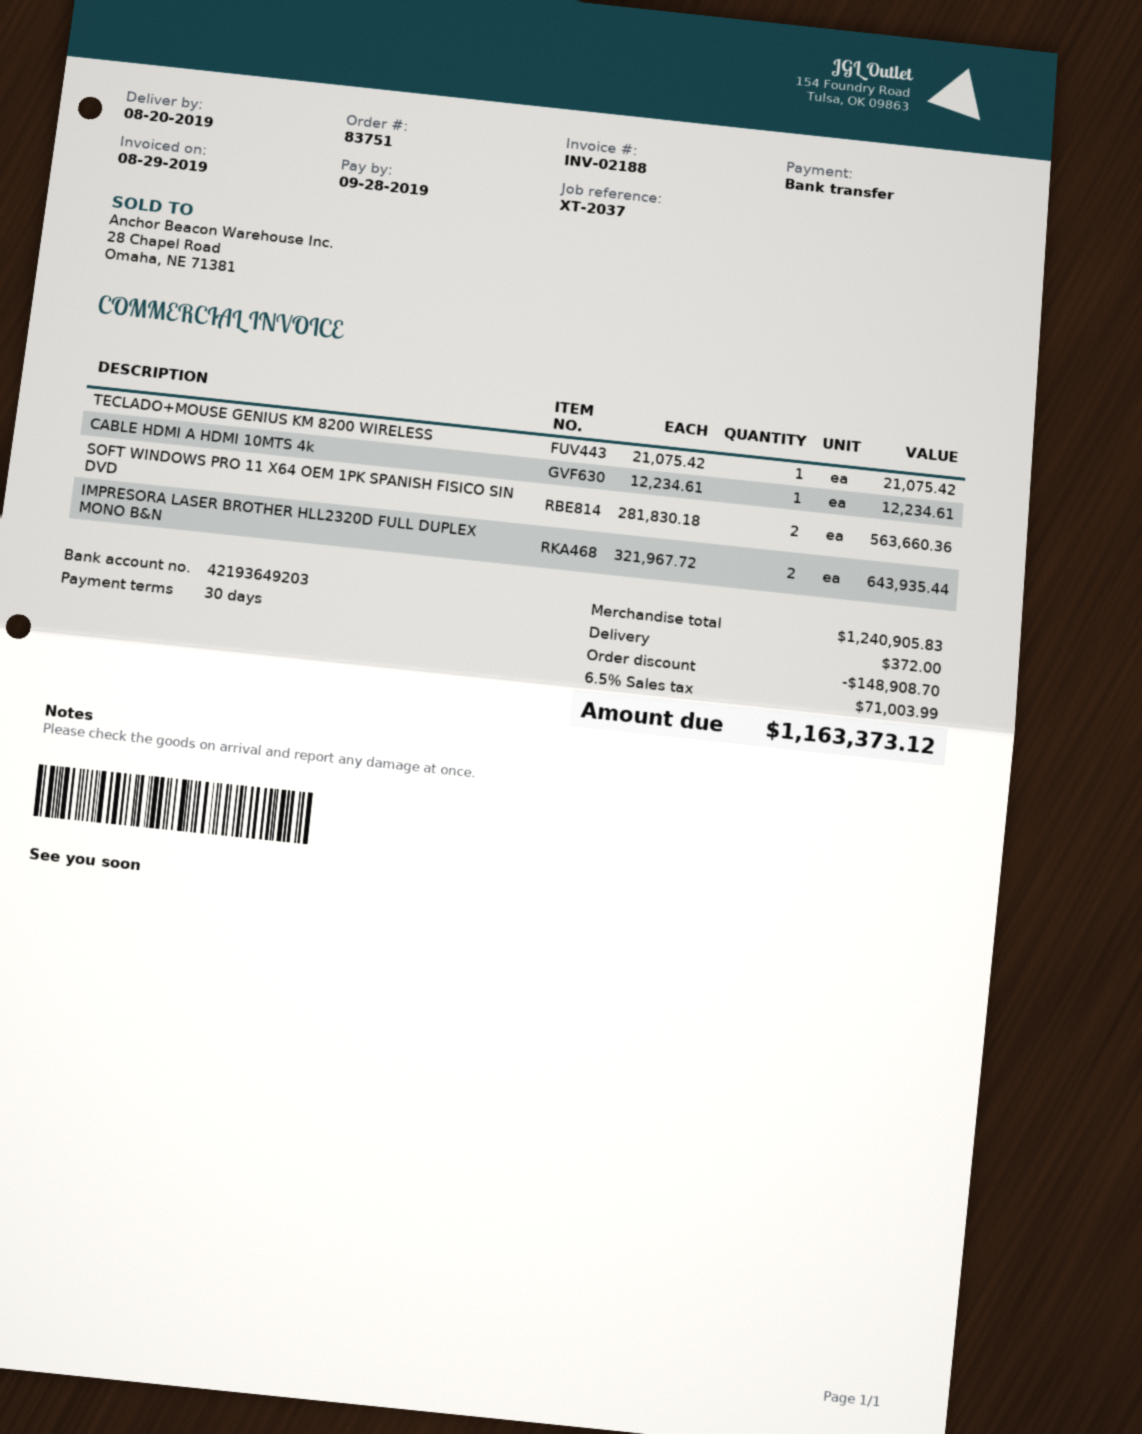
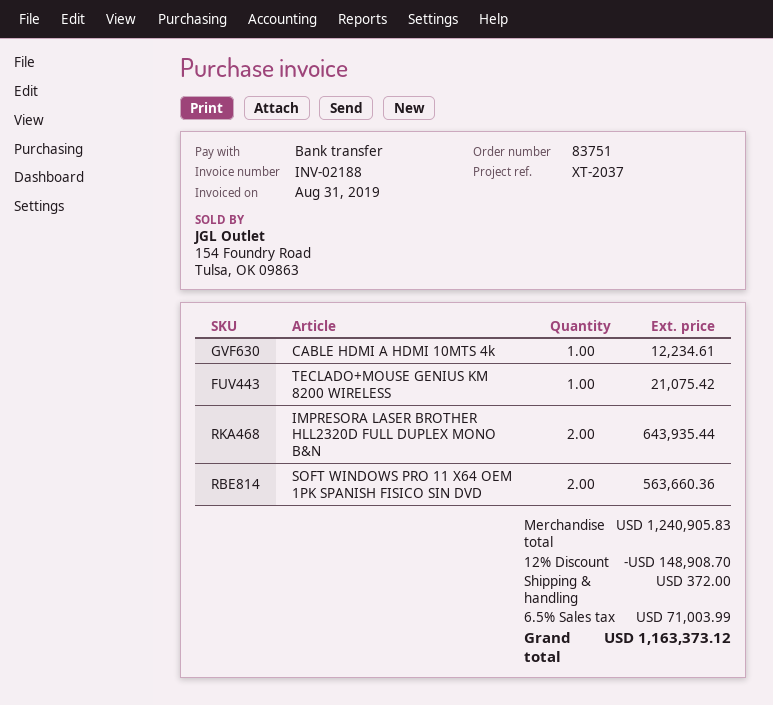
invoice date: 2019-08-29 -> 2019-08-31

